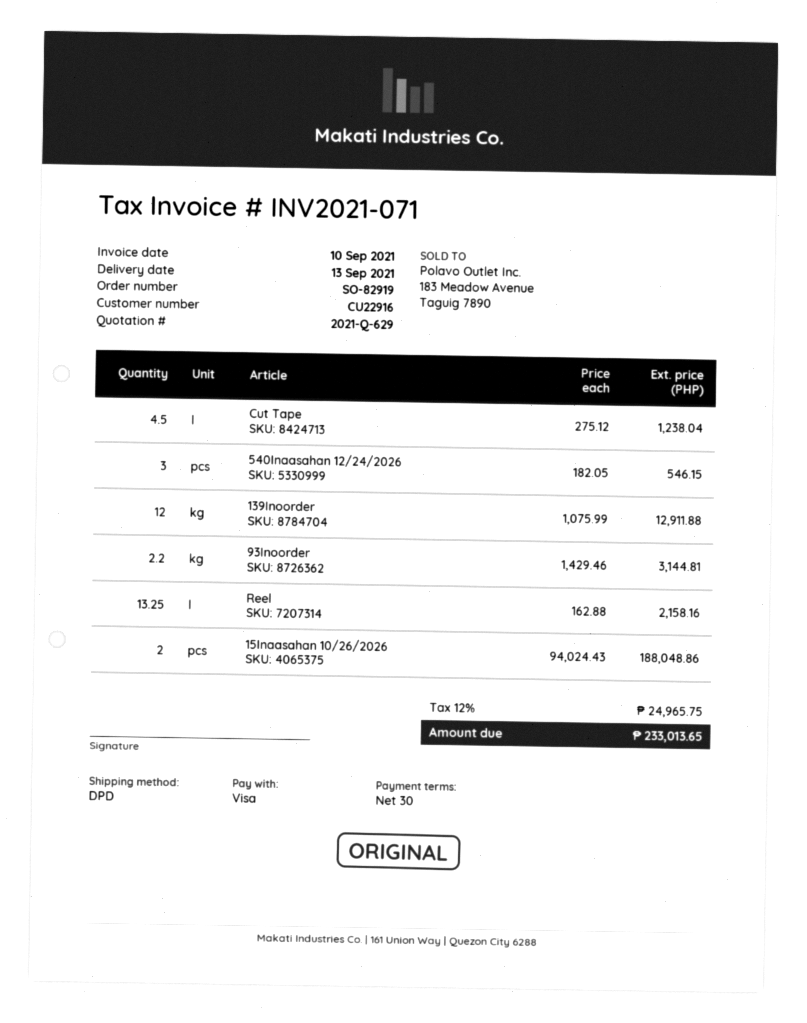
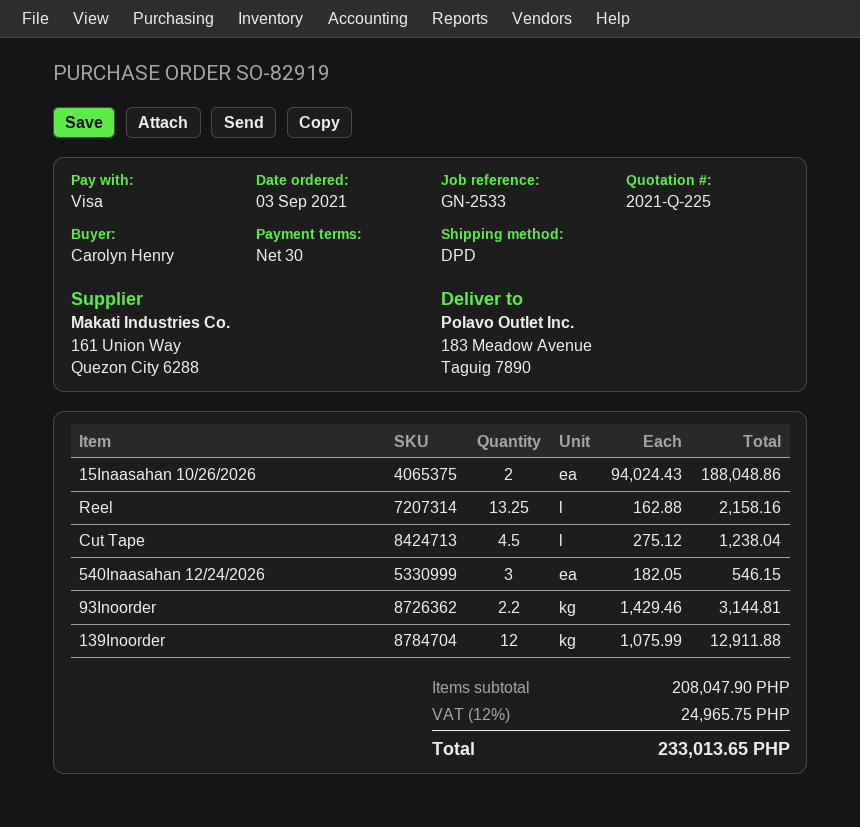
quote number: 2021-Q-629 -> 2021-Q-225

